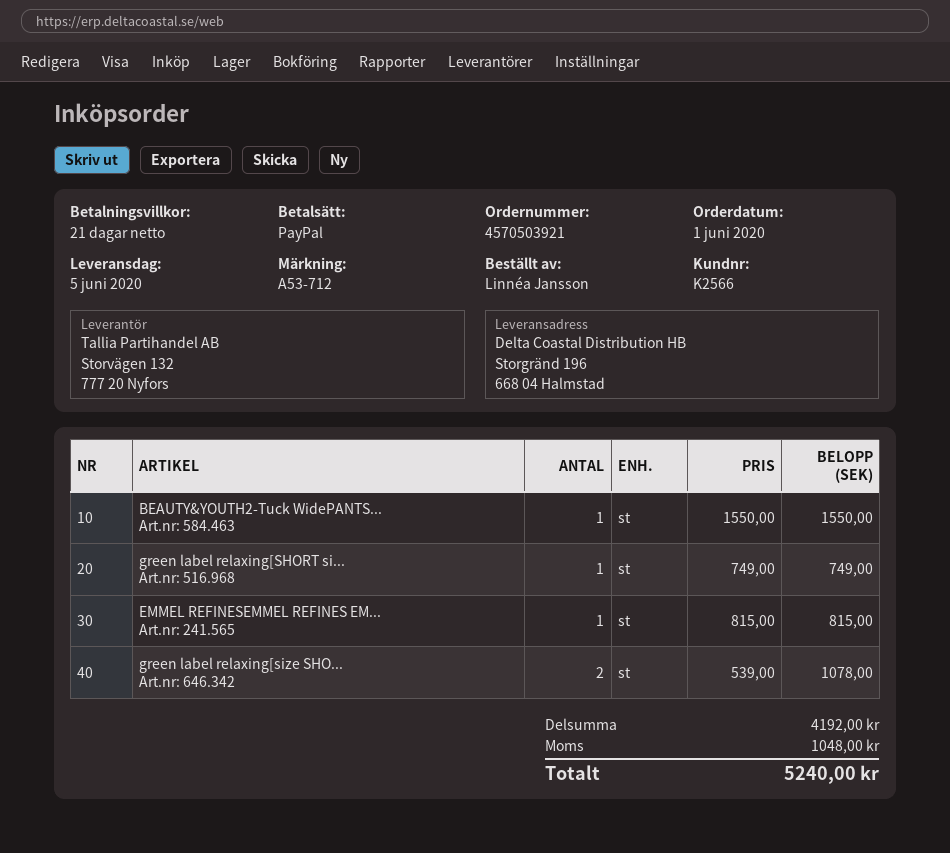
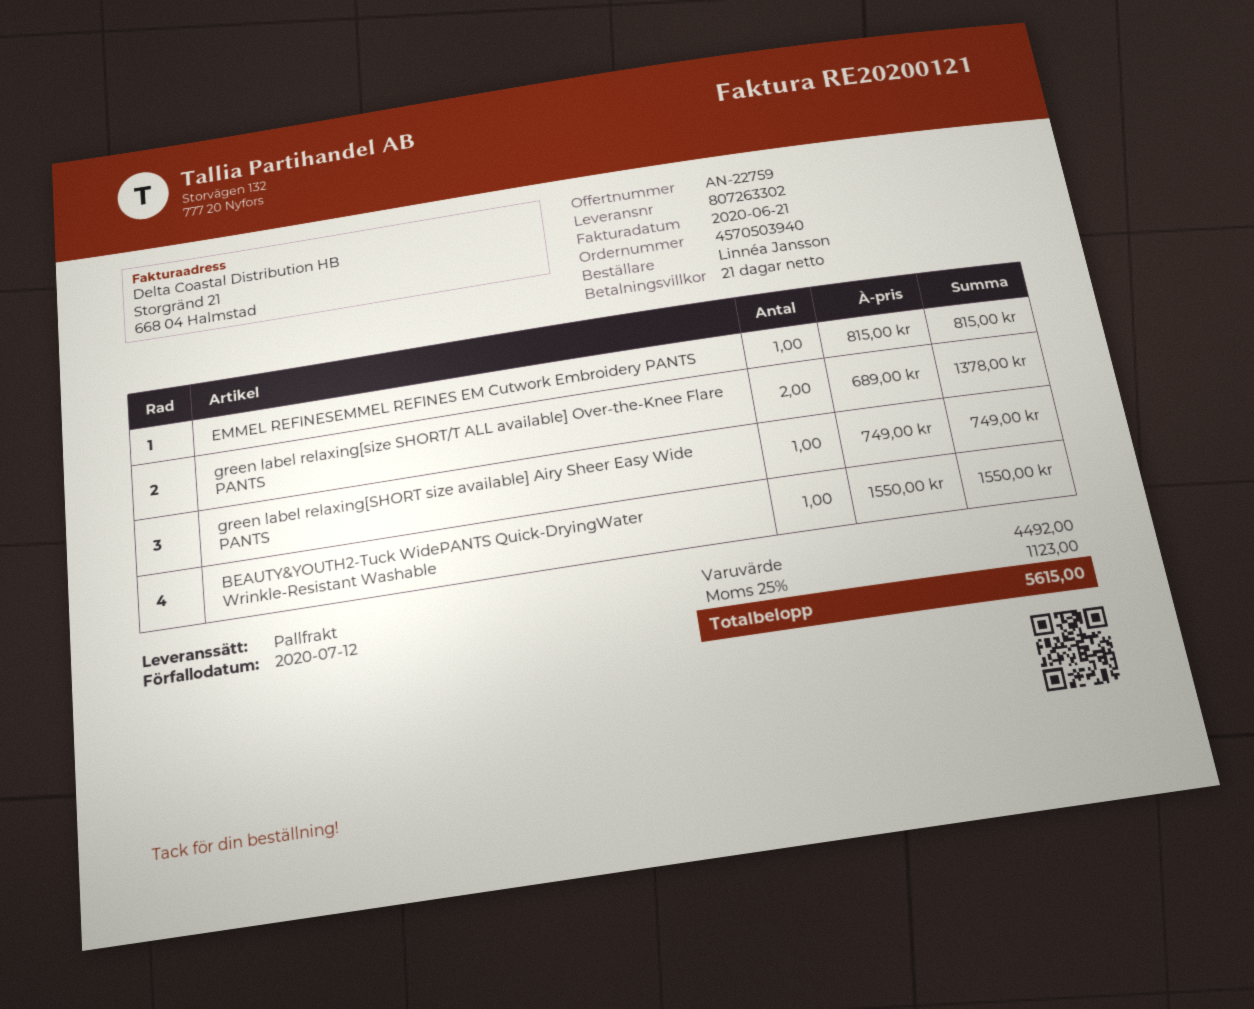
order number: 4570503921 -> 4570503940
green label relaxing[size SHO...: 2 x 539.00 = 1078.00 -> 2 x 689.00 = 1378.00
subtotal: 4192.00 -> 4492.00
tax: 1048.00 -> 1123.00
total: 5240.00 -> 5615.00

